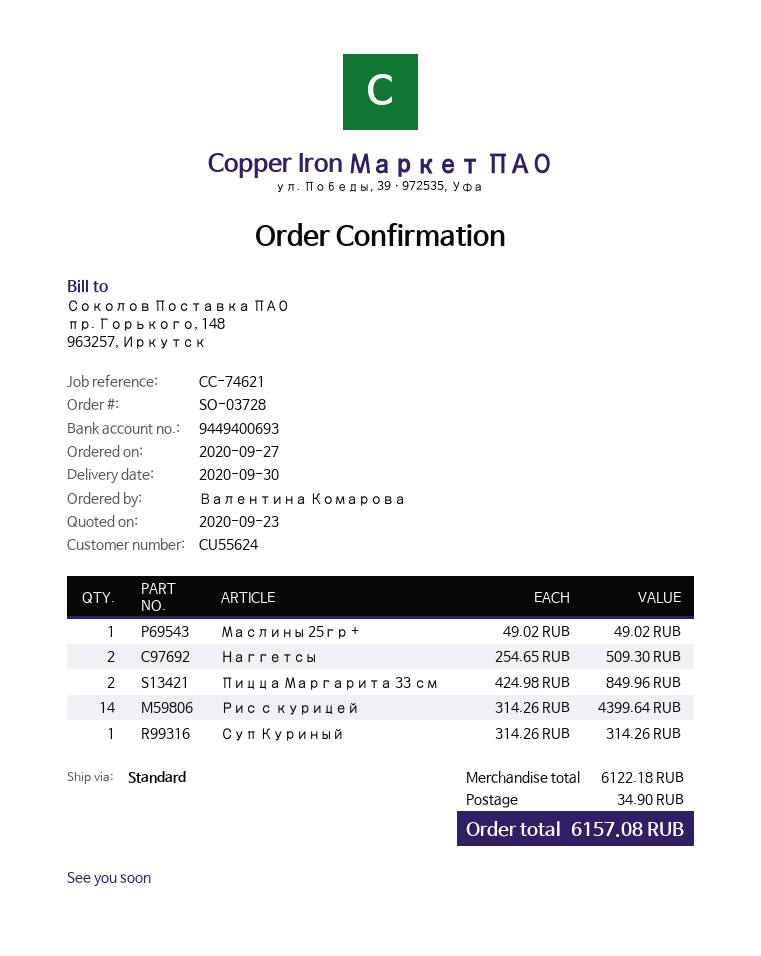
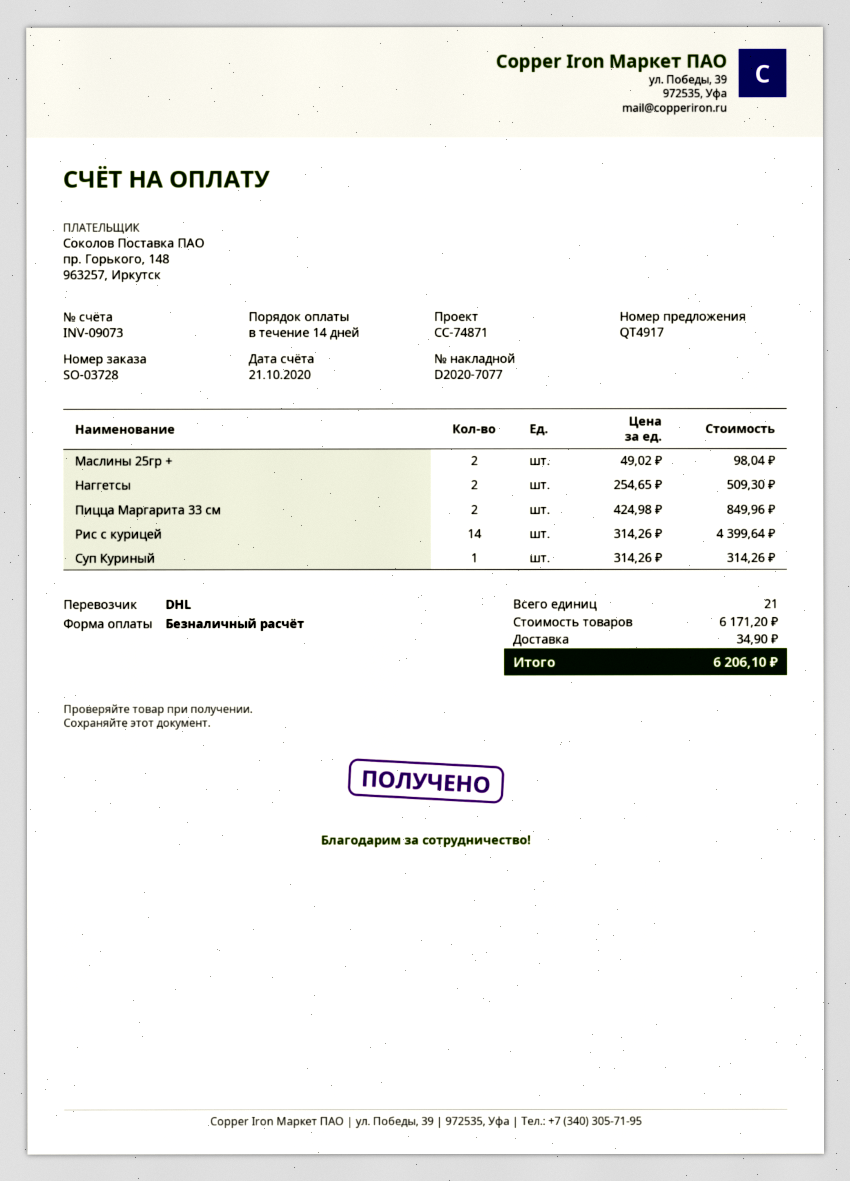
reference: CC-74621 -> CC-74871
shipping method: standard -> DHL
Маслины 25гр +: 1 x 49.02 = 49.02 -> 2 x 49.02 = 98.04
subtotal: 6122.18 -> 6171.20
total: 6157.08 -> 6206.10

